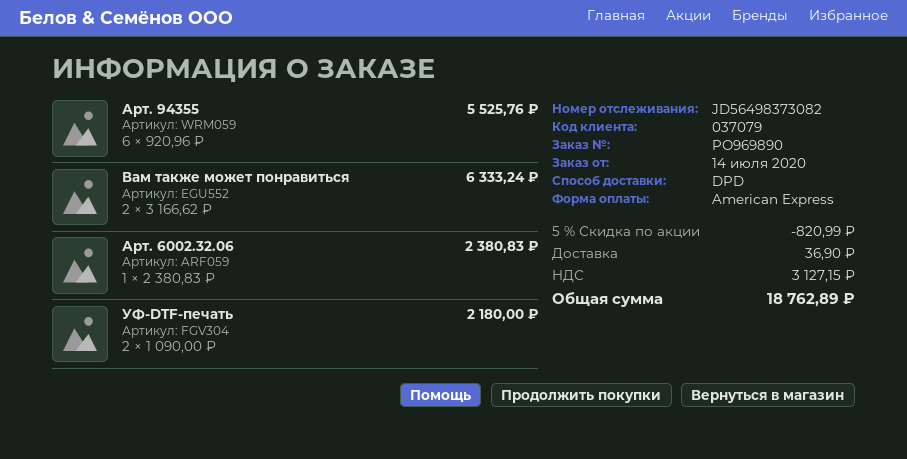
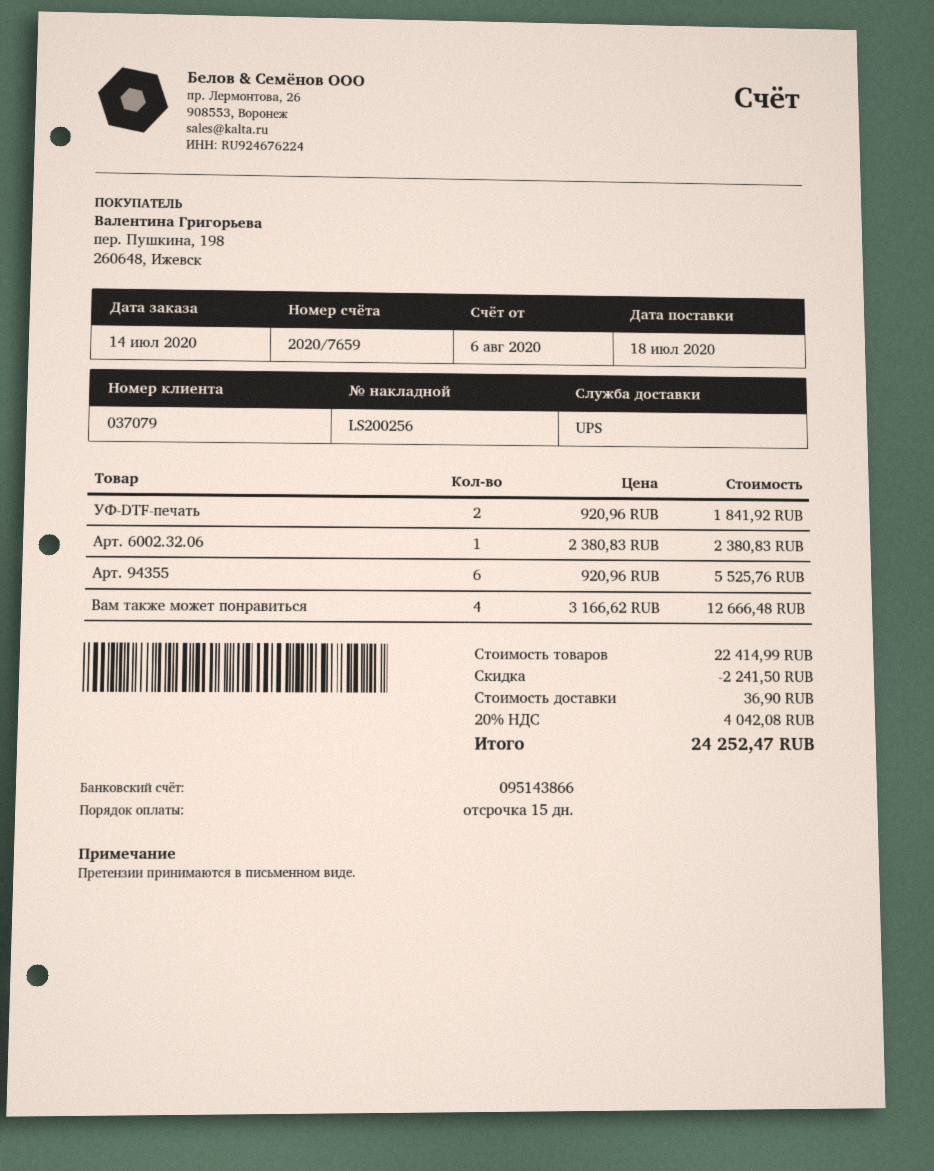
shipping method: DPD -> UPS
Вам также может понравиться: 2 x 3166.62 = 6333.24 -> 4 x 3166.62 = 12666.48
УФ-DTF-печать: 2 x 1090.00 = 2180.00 -> 2 x 920.96 = 1841.92
discount: 820.99 -> 2241.50
tax: 3127.15 -> 4042.08
total: 18762.89 -> 24252.47

